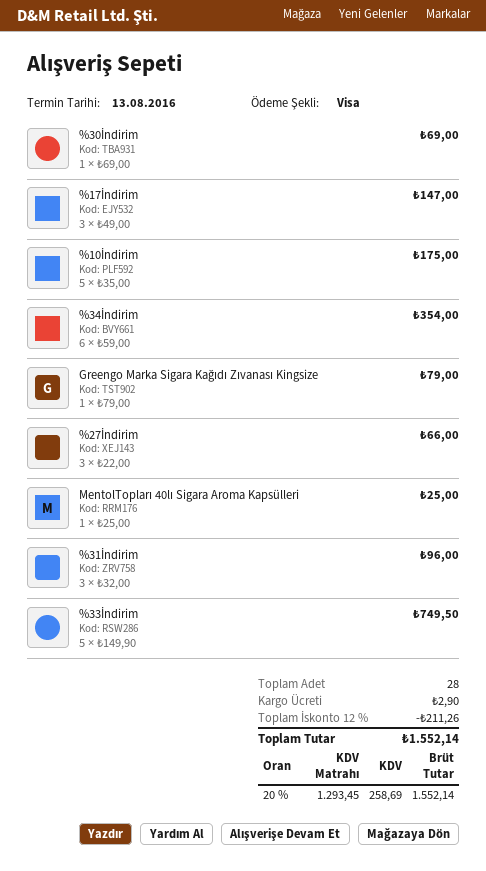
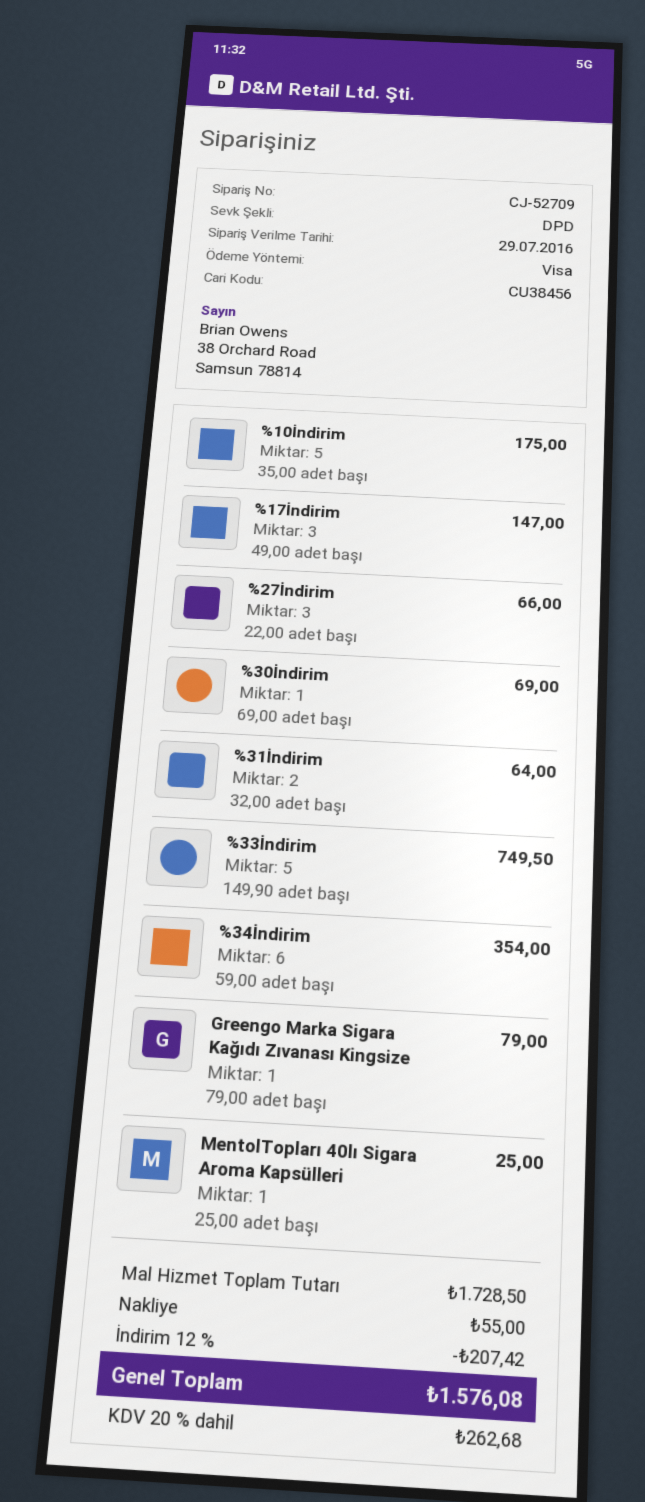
%31İndirim: 3 x 32.00 = 96.00 -> 2 x 32.00 = 64.00
discount: 12% = 211.26 -> 12% = 207.42
shipping: 2.90 -> 55.00
tax: 20% = 258.69 -> 20% = 262.68
total: 1552.14 -> 1576.08

